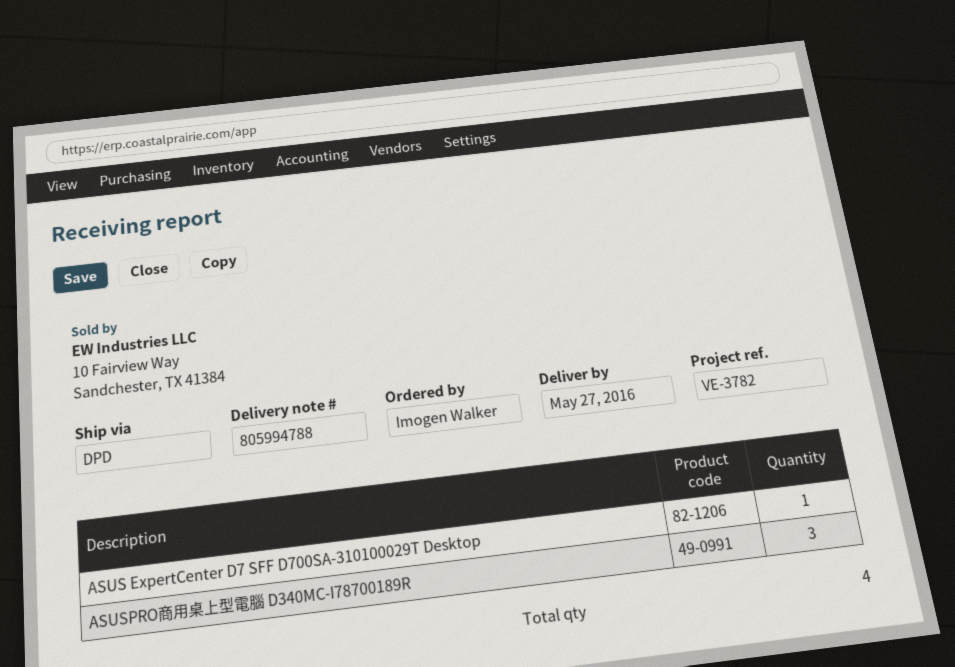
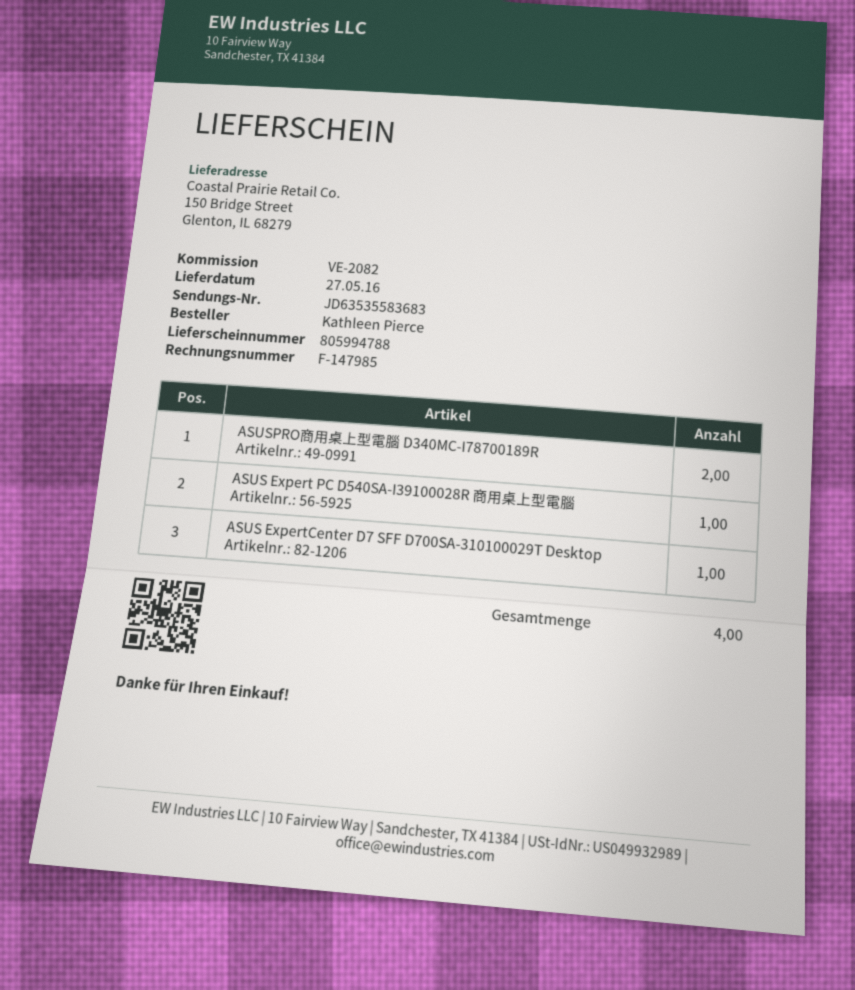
reference: VE-3782 -> VE-2082
ordered by: Imogen Walker -> Kathleen Pierce
ASUSPRO商用桌上型電腦 D340MC-I78700189R: 3 -> 2
ASUS Expert PC D540SA-I39100028R 商用桌上型電腦: none -> 1

